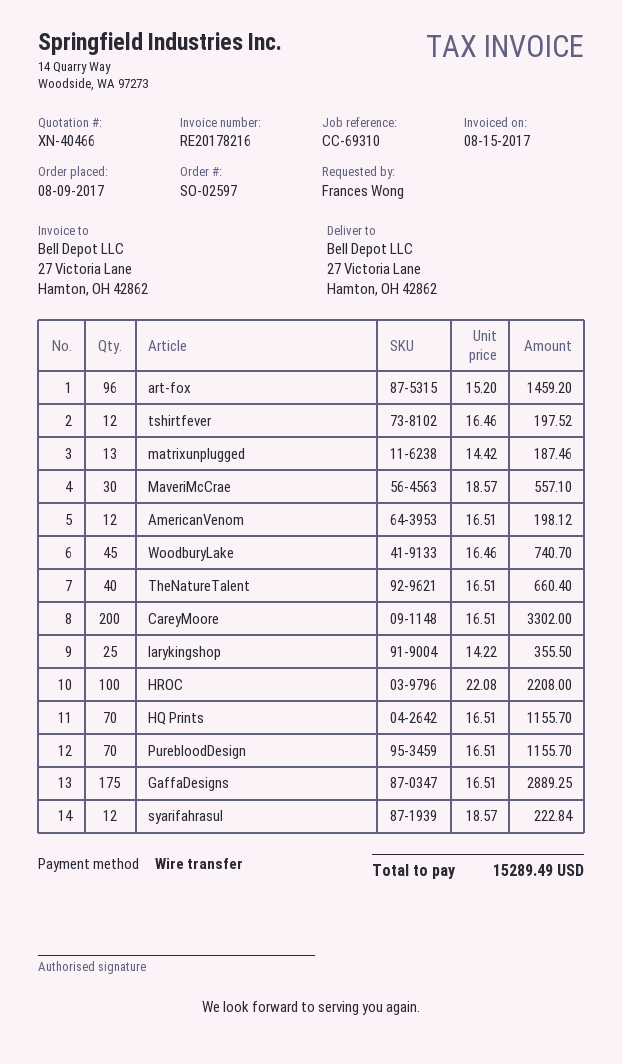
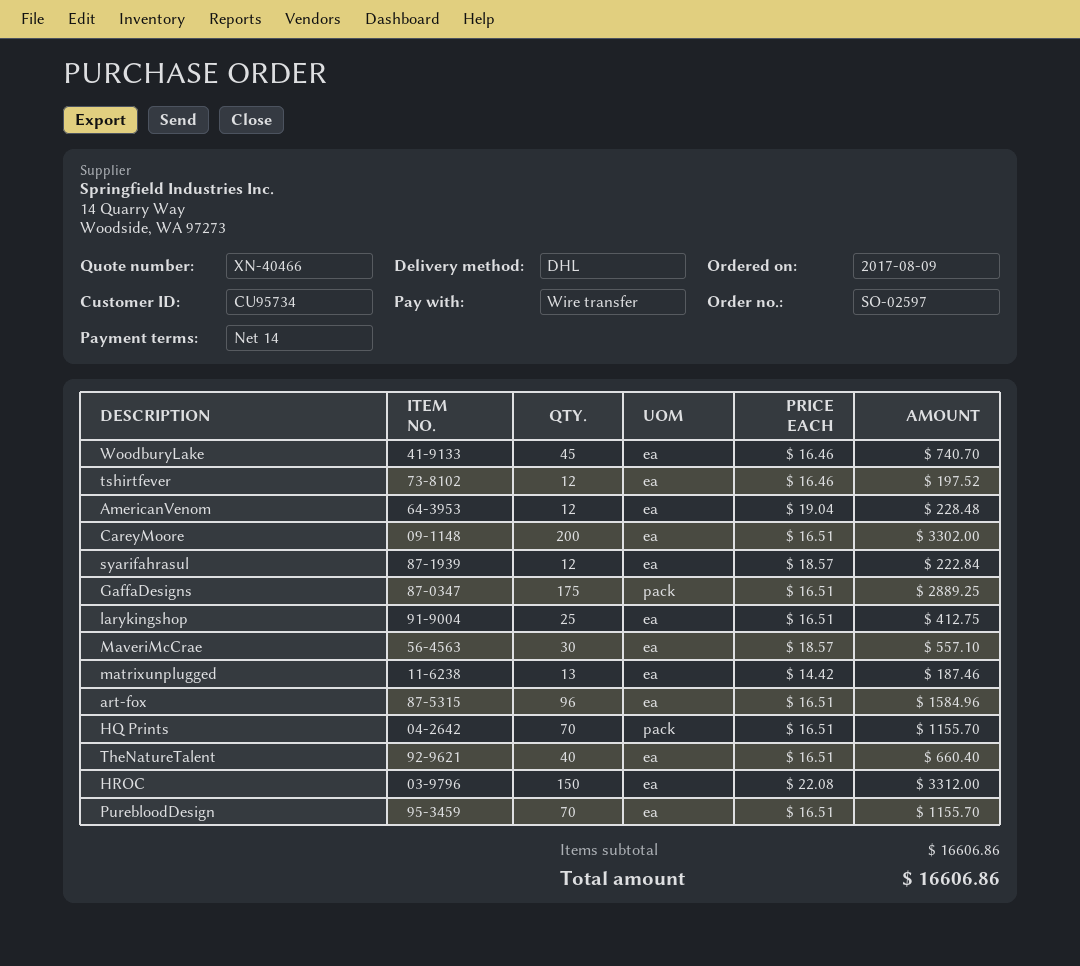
art-fox: 96 x 15.20 = 1459.20 -> 96 x 16.51 = 1584.96
AmericanVenom: 12 x 16.51 = 198.12 -> 12 x 19.04 = 228.48
larykingshop: 25 x 14.22 = 355.50 -> 25 x 16.51 = 412.75
HROC: 100 x 22.08 = 2208.00 -> 150 x 22.08 = 3312.00
total: 15289.49 -> 16606.86

